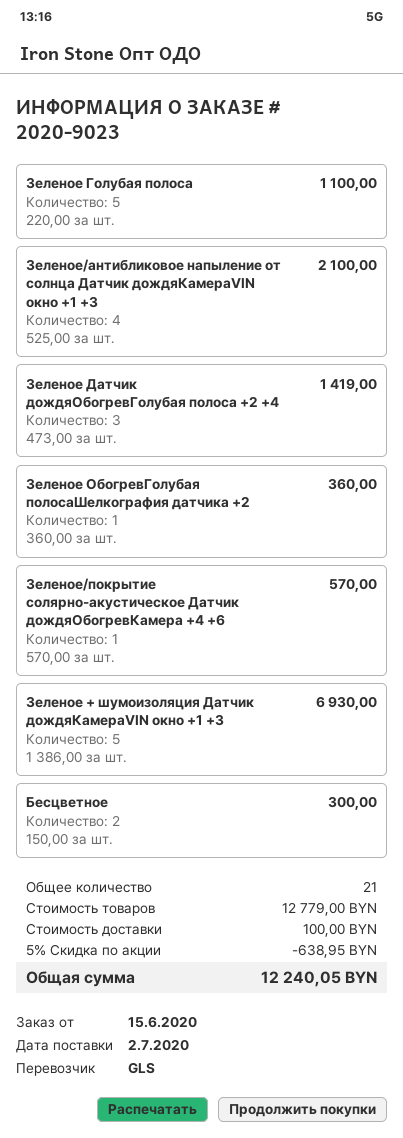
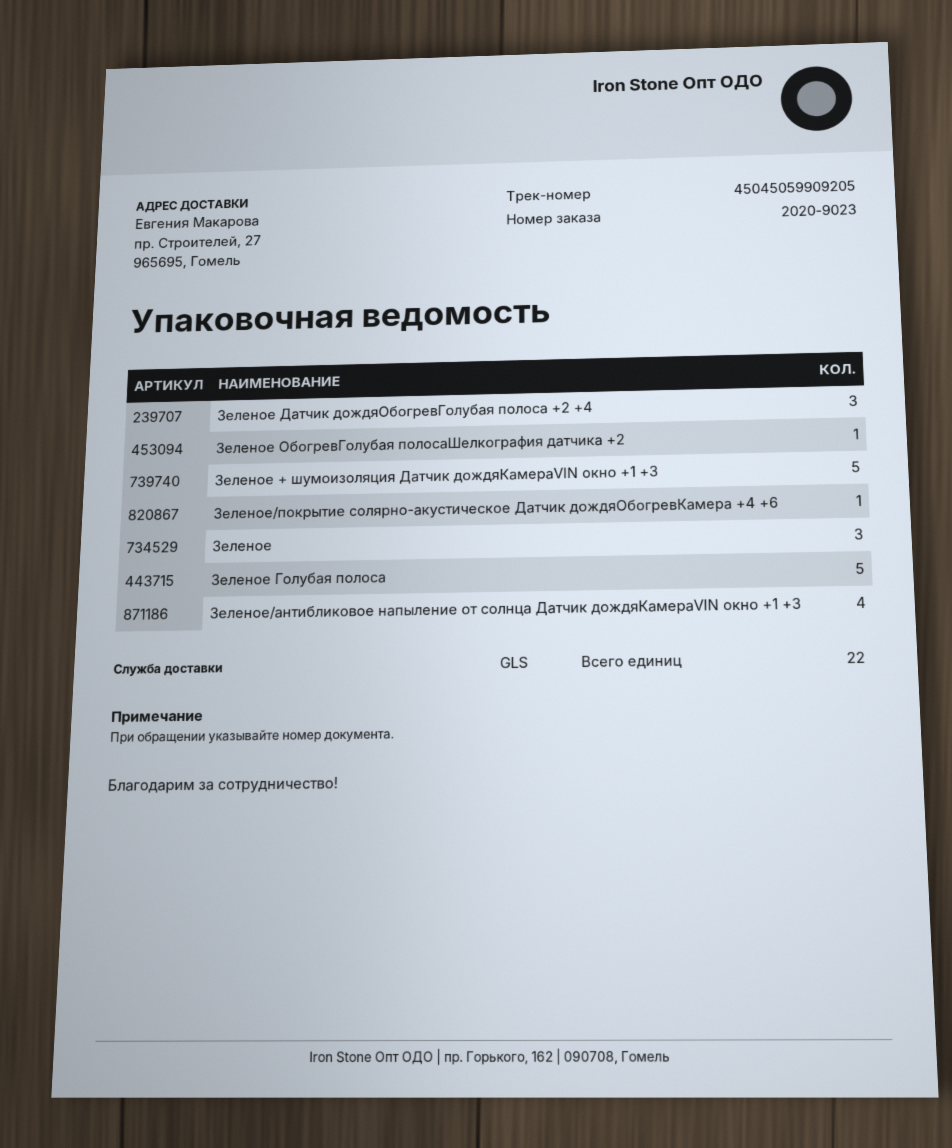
Бесцветное: 2 -> none
Зеленое: none -> 3
total quantity: 21 -> 22

